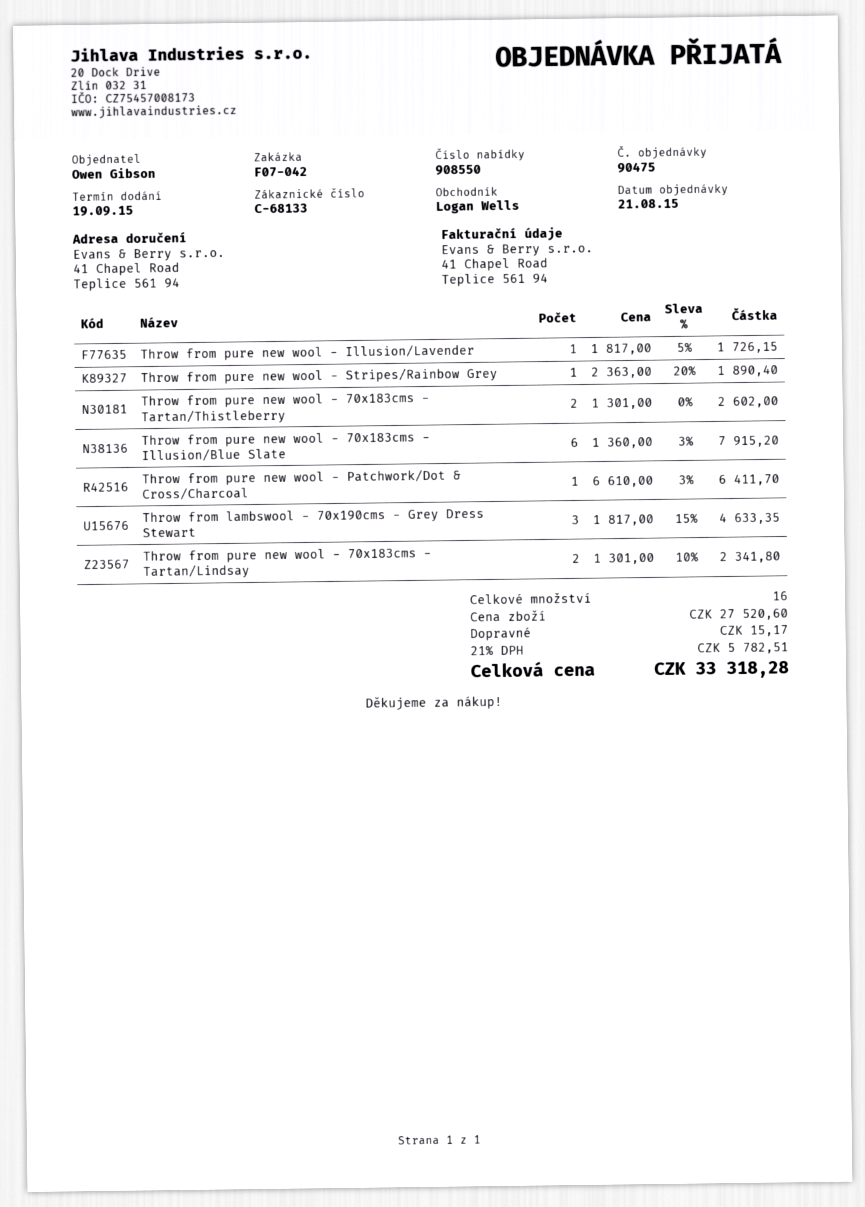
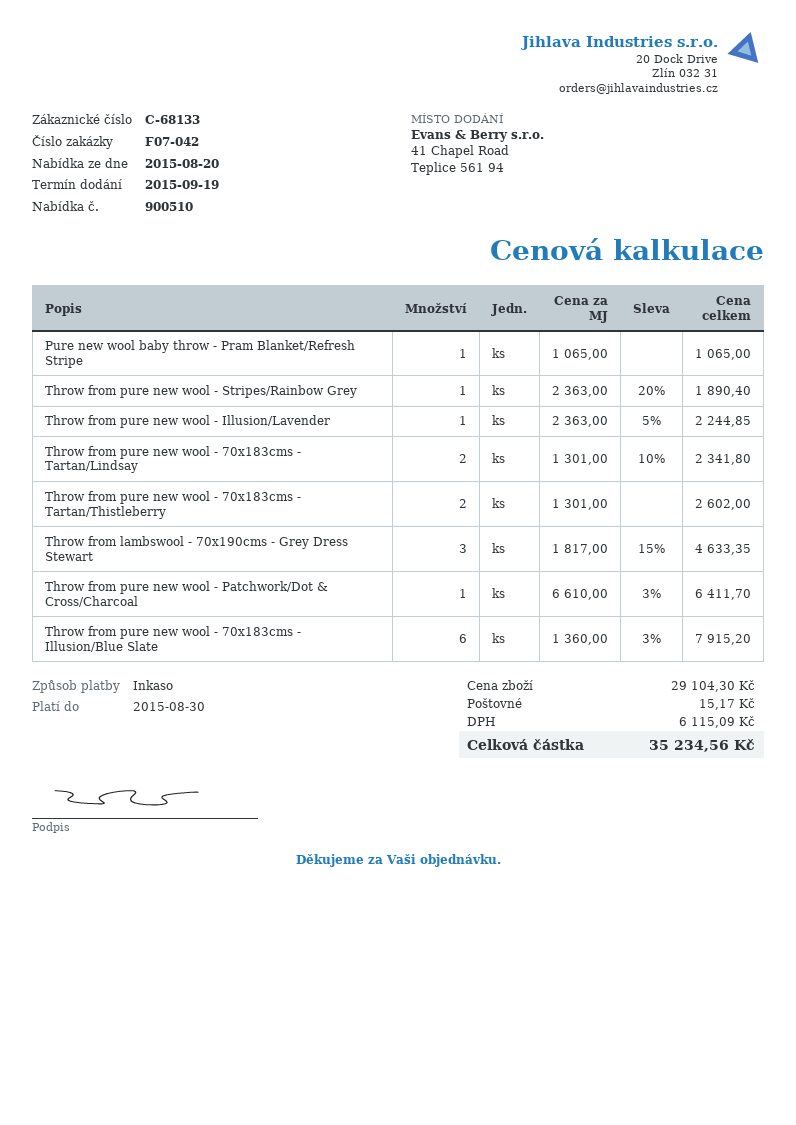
quote number: 908550 -> 900510
Throw from pure new wool - Illusion/Lavender: 1 x 1817.00 - 5% = 1726.15 -> 1 x 2363.00 - 5% = 2244.85
Pure new wool baby throw - Pram Blanket/Refresh Stripe: none -> 1 x 1065.00 = 1065.00
subtotal: 27520.60 -> 29104.30
tax: 5782.51 -> 6115.09
total: 33318.28 -> 35234.56

